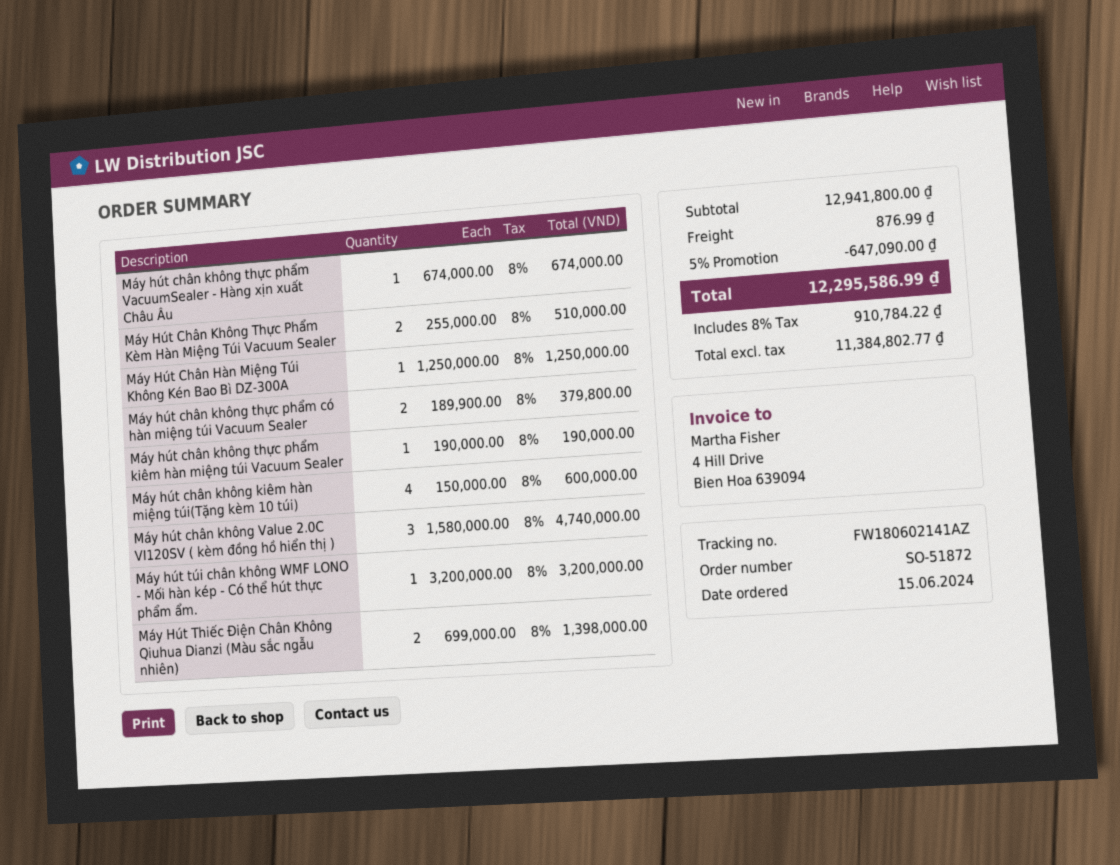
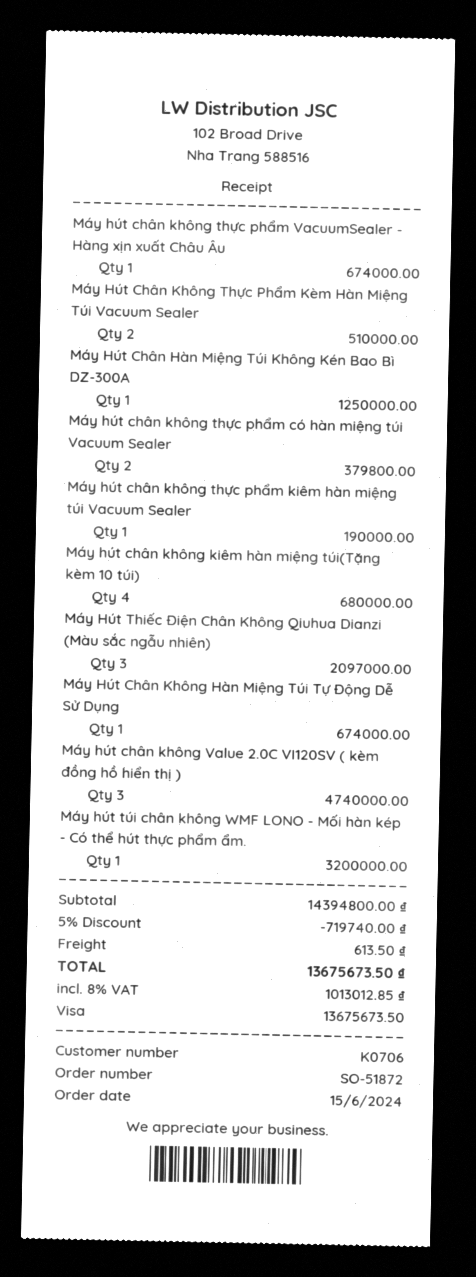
Máy hút chân không kiêm hàn miệng túi(Tặng kèm 10 túi): 4 for 600000.00 -> 4 for 680000.00
Máy Hút Thiếc Điện Chân Không Qiuhua Dianzi (Màu sắc ngẫu nhiên): 2 for 1398000.00 -> 3 for 2097000.00
Máy Hút Chân Không Hàn Miệng Túi Tự Động Dễ Sử Dụng: none -> 1 for 674000.00
subtotal: 12941800.00 -> 14394800.00
discount: 5% = 647090.00 -> 5% = 719740.00
shipping: 876.99 -> 613.50
tax: 8% = 910784.22 -> 8% = 1013012.85
total: 12295586.99 -> 13675673.50

